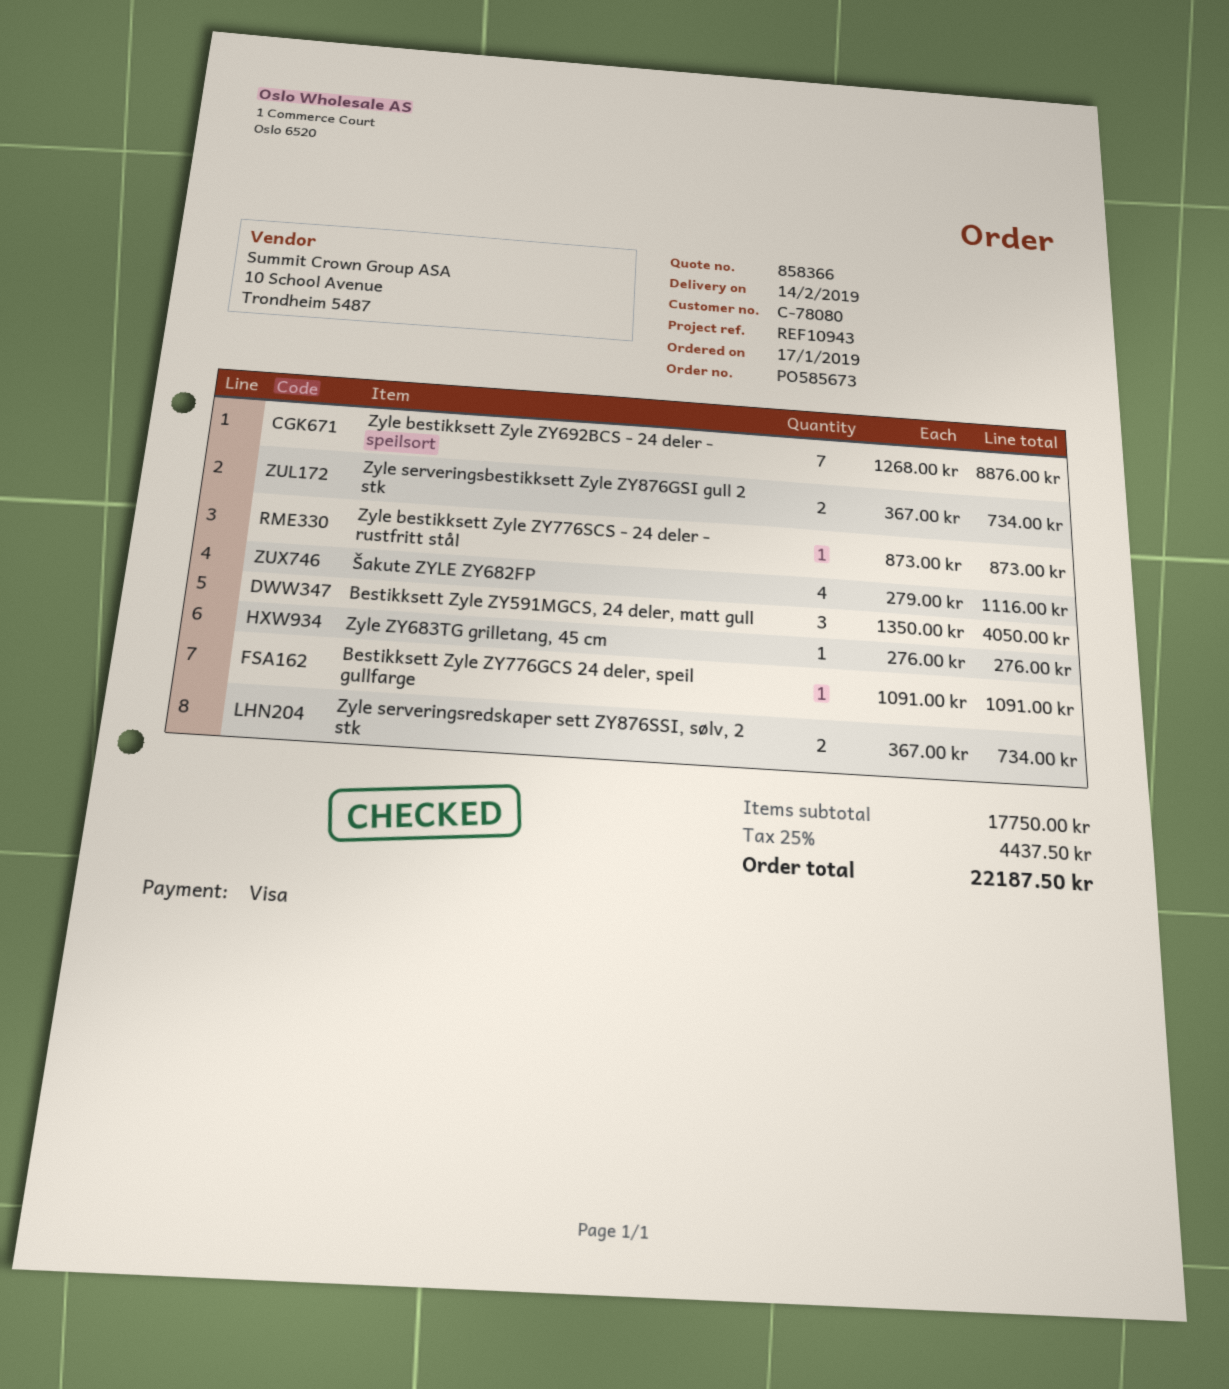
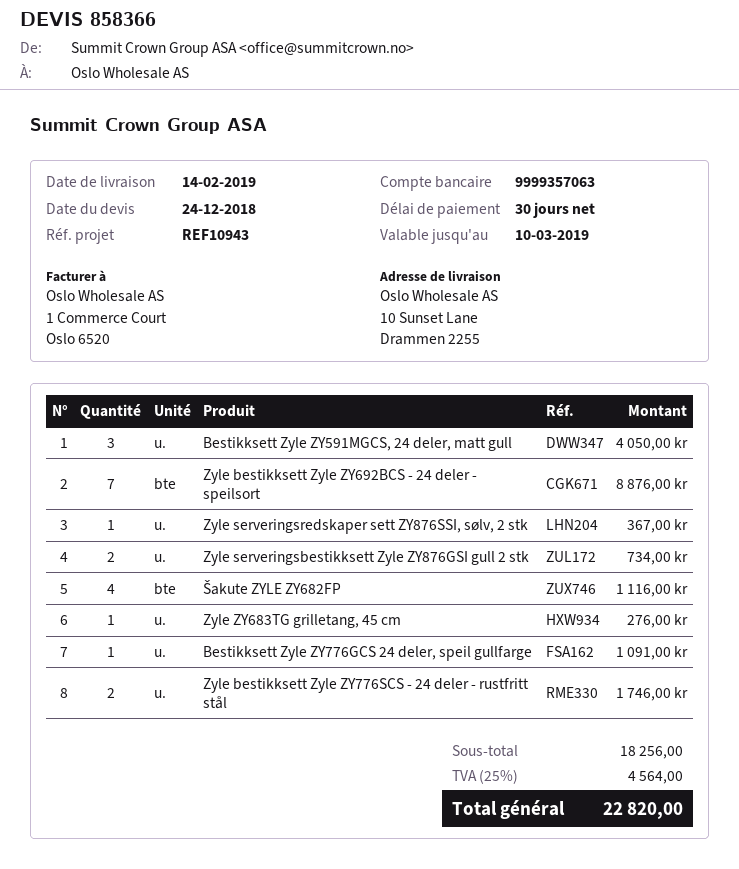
Zyle bestikksett Zyle ZY776SCS - 24 deler - rustfritt stål: 1 for 873.00 -> 2 for 1746.00
Zyle serveringsredskaper sett ZY876SSI, sølv, 2 stk: 2 for 734.00 -> 1 for 367.00
subtotal: 17750.00 -> 18256.00
tax: 25% = 4437.50 -> 25% = 4564.00
total: 22187.50 -> 22820.00

